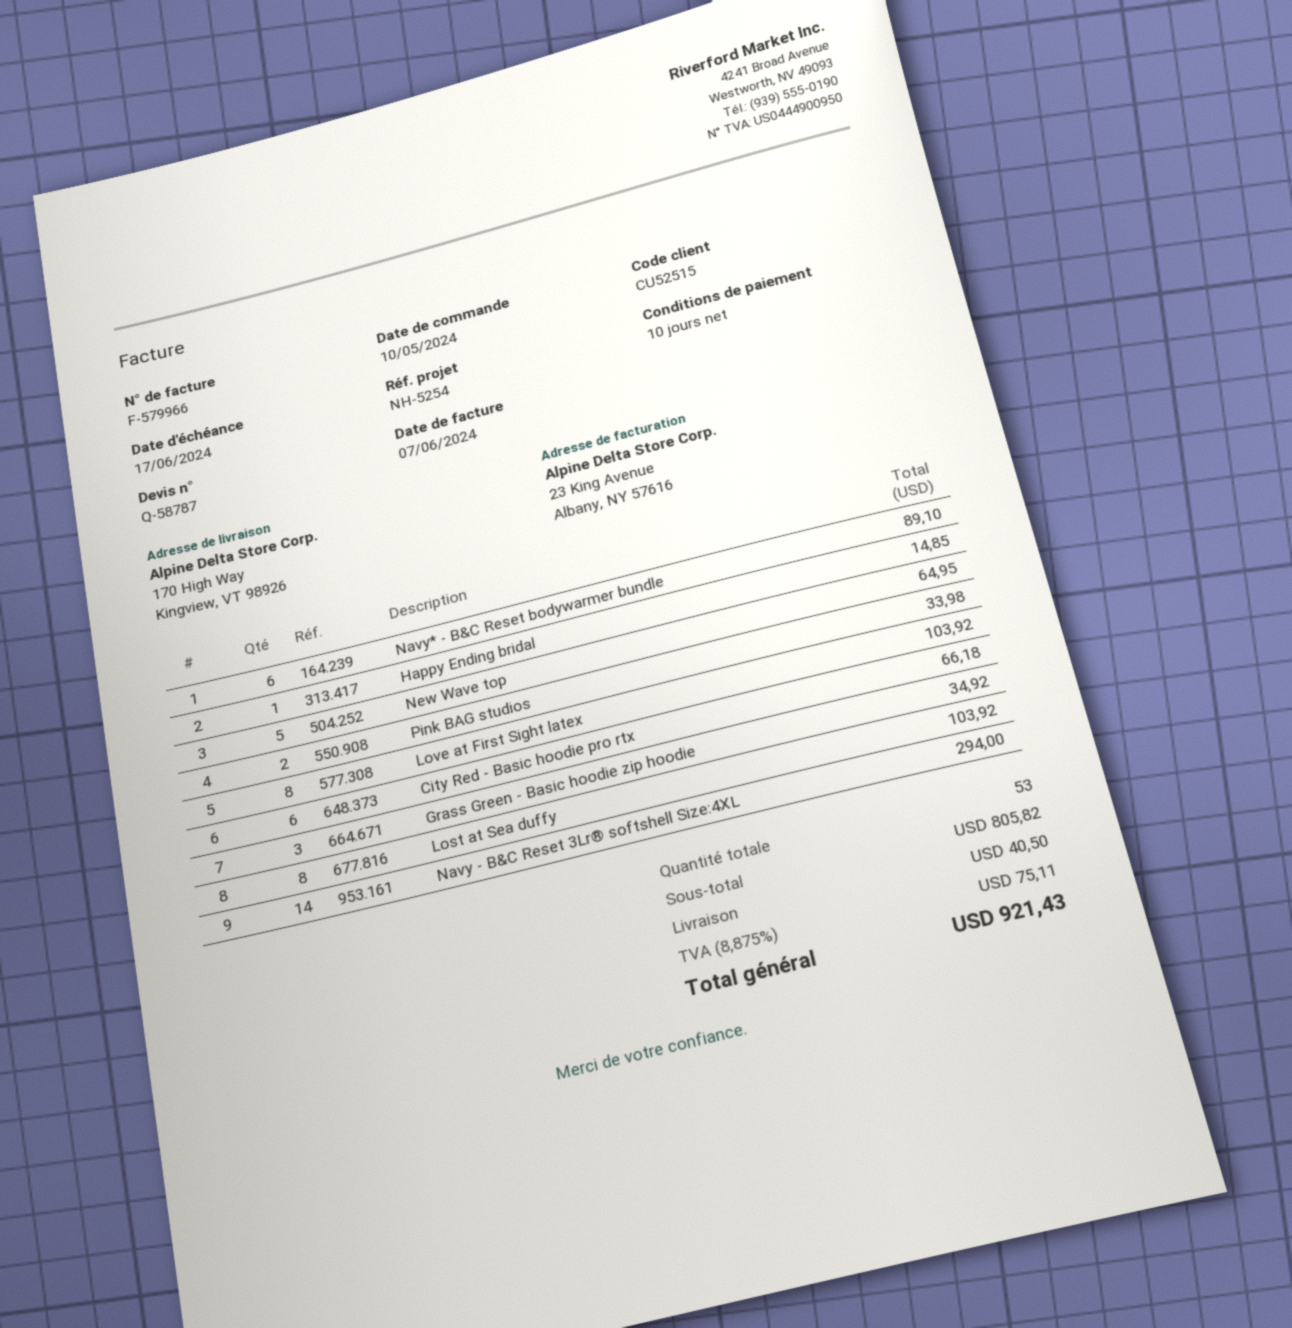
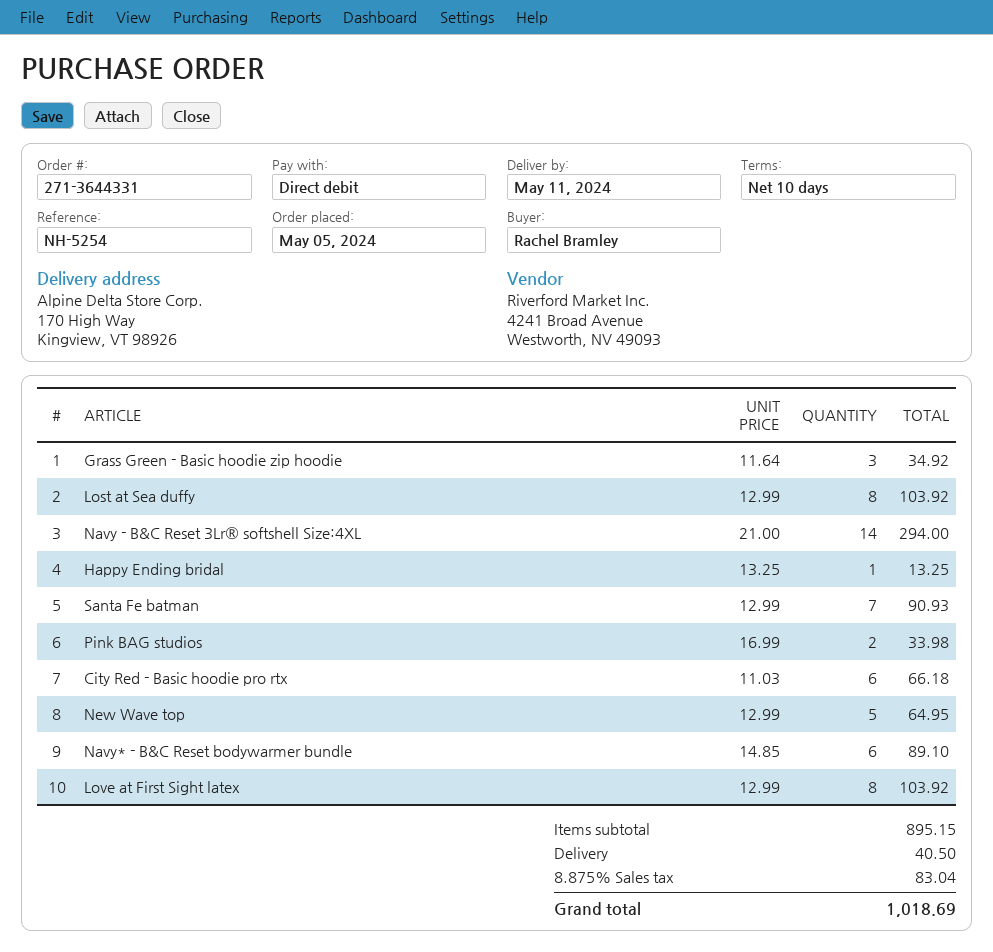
order date: 2024-05-10 -> 2024-05-05
Happy Ending bridal: 1 for 14.85 -> 1 for 13.25
Santa Fe batman: none -> 7 for 90.93
subtotal: 805.82 -> 895.15
tax: 8.875% = 75.11 -> 8.875% = 83.04
total: 921.43 -> 1018.69

